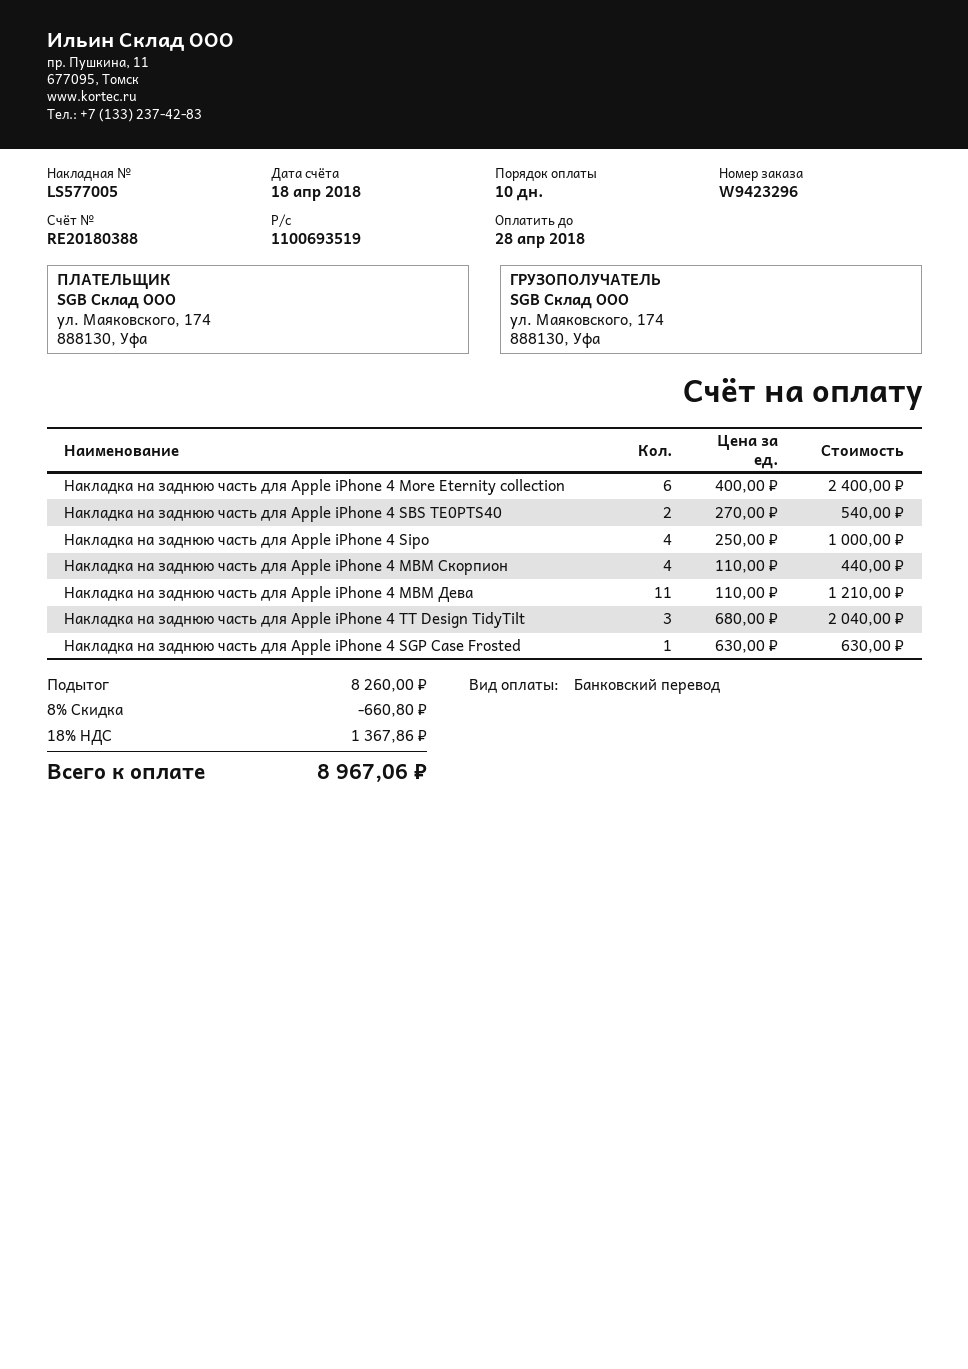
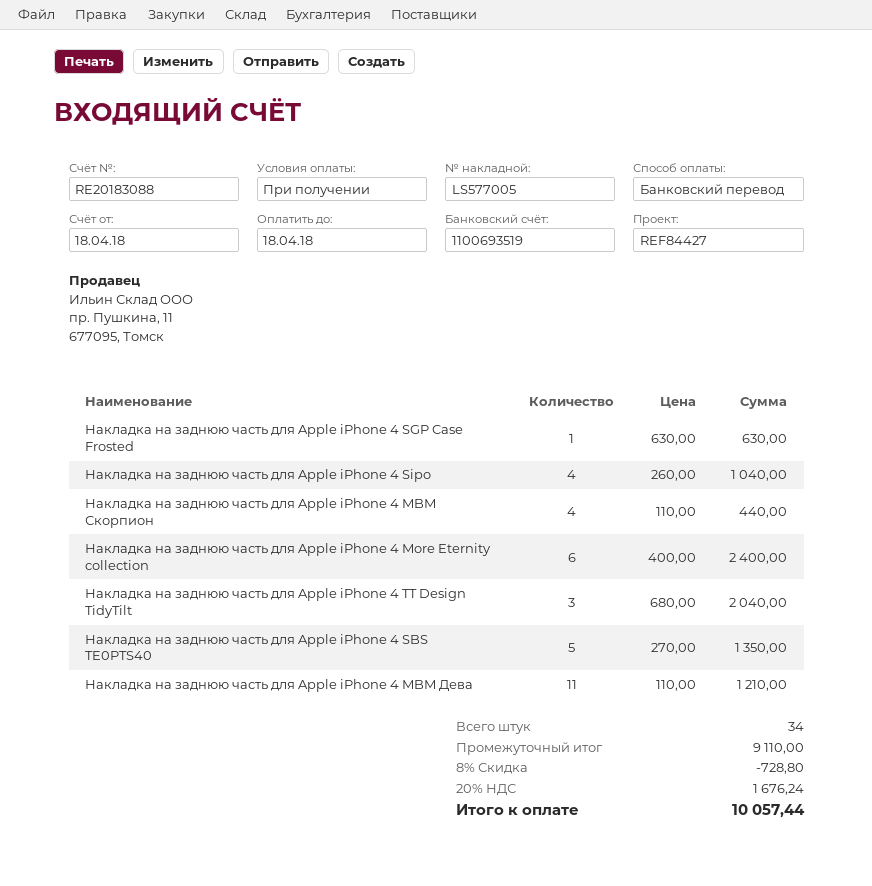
invoice number: RE20180388 -> RE20183088
payment terms: 10 days -> on receipt
due date: 2018-04-28 -> 2018-04-18
Накладка на заднюю часть для Apple iPhone 4 SBS TE0PTS40: 2 x 270.00 = 540.00 -> 5 x 270.00 = 1350.00
Накладка на заднюю часть для Apple iPhone 4 Sipo: 4 x 250.00 = 1000.00 -> 4 x 260.00 = 1040.00
subtotal: 8260.00 -> 9110.00
discount: 8% = 660.80 -> 8% = 728.80
tax: 18% = 1367.86 -> 20% = 1676.24
total: 8967.06 -> 10057.44

